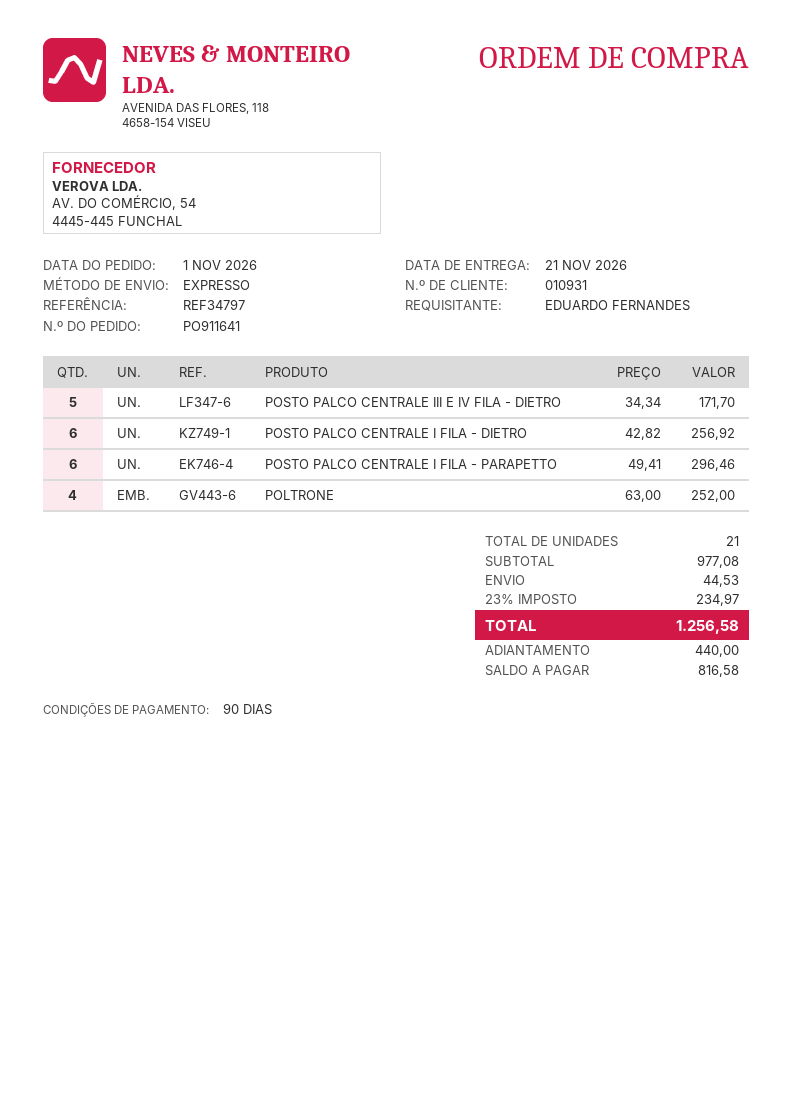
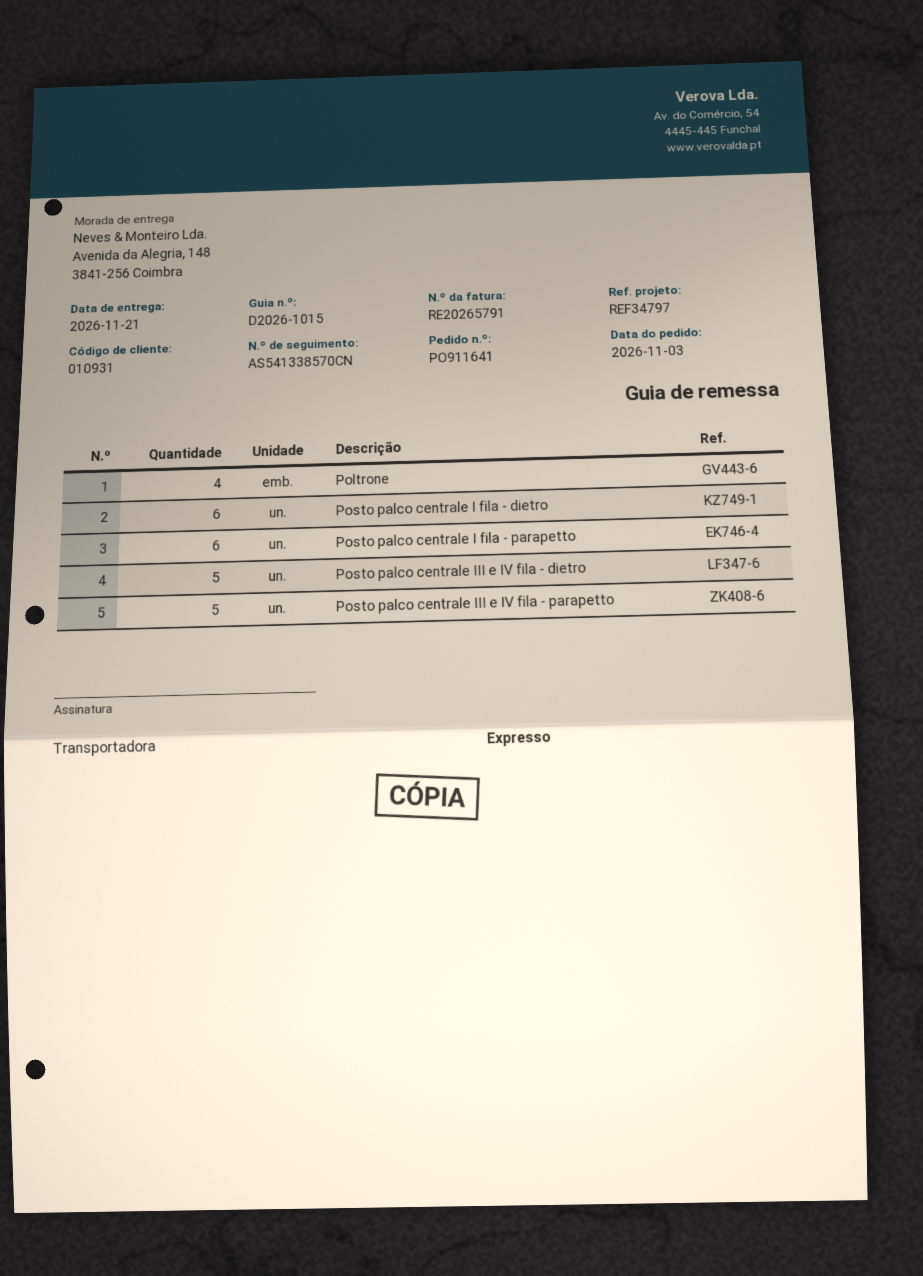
order date: 2026-11-01 -> 2026-11-03
Posto palco centrale III e IV fila - parapetto: none -> 5

